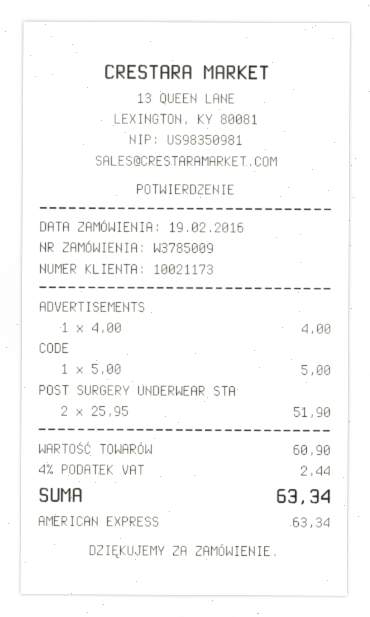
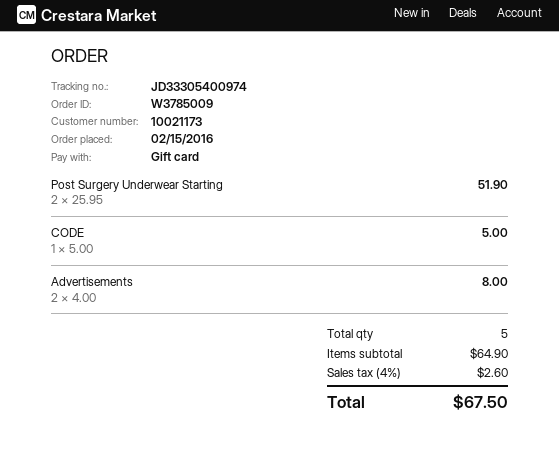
order date: 2016-02-19 -> 2016-02-15
payment method: American Express -> gift card
ADVERTISEMENTS: 1 x 4.00 = 4.00 -> 2 x 4.00 = 8.00
subtotal: 60.90 -> 64.90
tax: 4% = 2.44 -> 4% = 2.60
total: 63.34 -> 67.50

